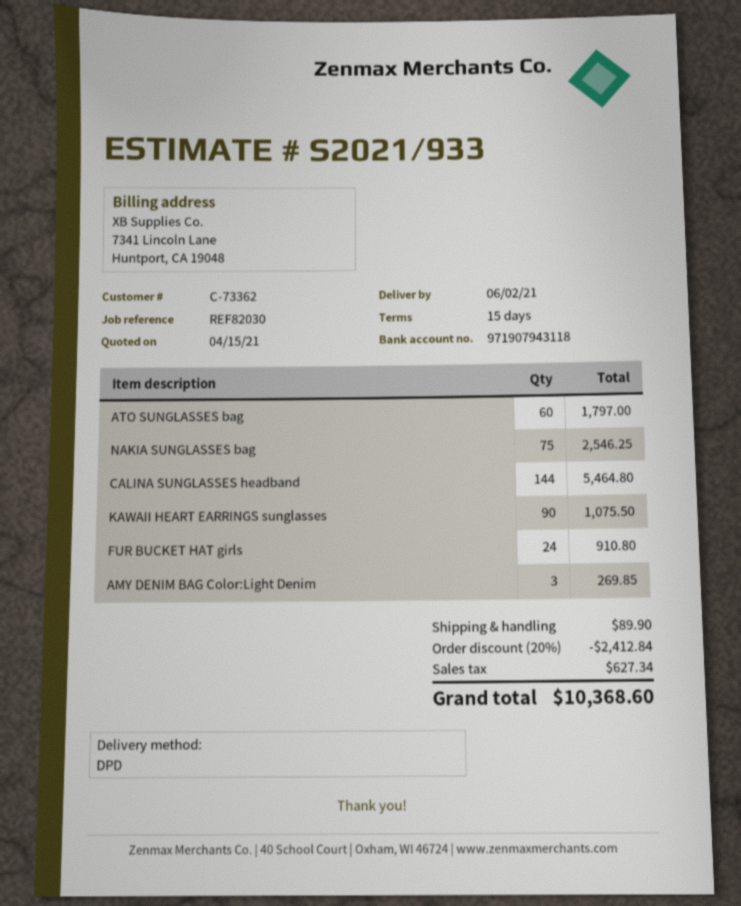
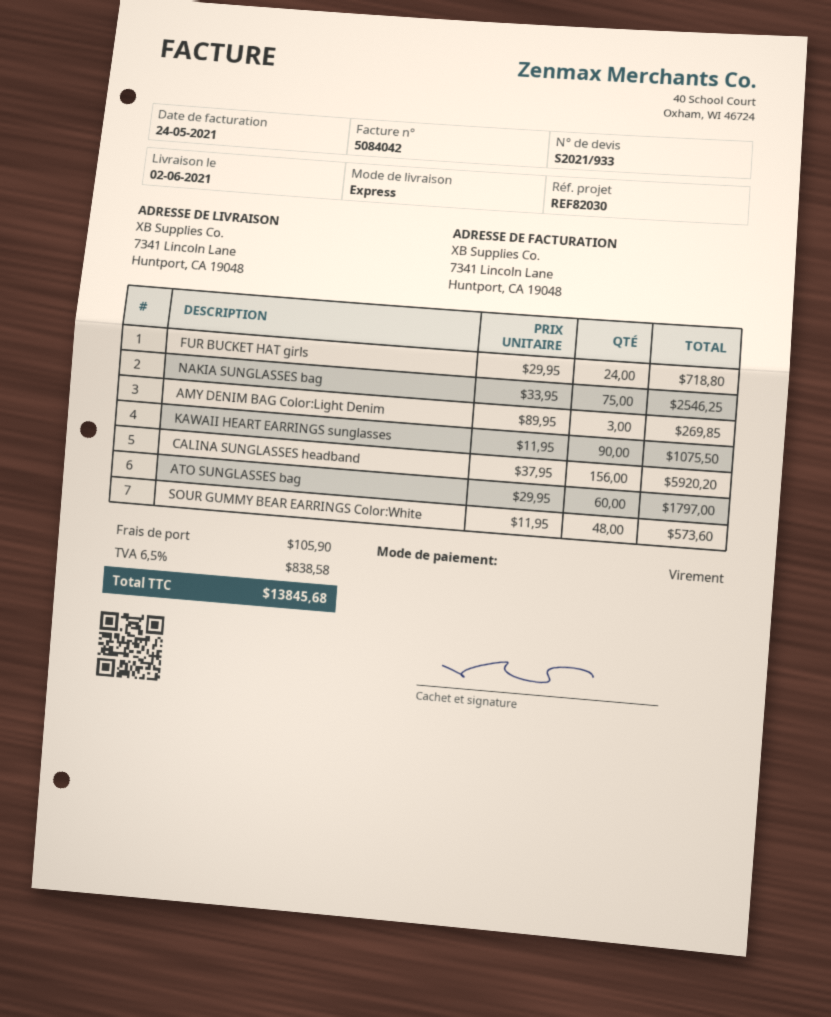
shipping method: DPD -> express
CALINA SUNGLASSES headband: 144 for 5464.80 -> 156 for 5920.20
FUR BUCKET HAT girls: 24 for 910.80 -> 24 for 718.80
SOUR GUMMY BEAR EARRINGS Color:White: none -> 48 for 573.60
discount: 20% = 2412.84 -> none
shipping: 89.90 -> 105.90
tax: 627.34 -> 838.58
total: 10368.60 -> 13845.68

